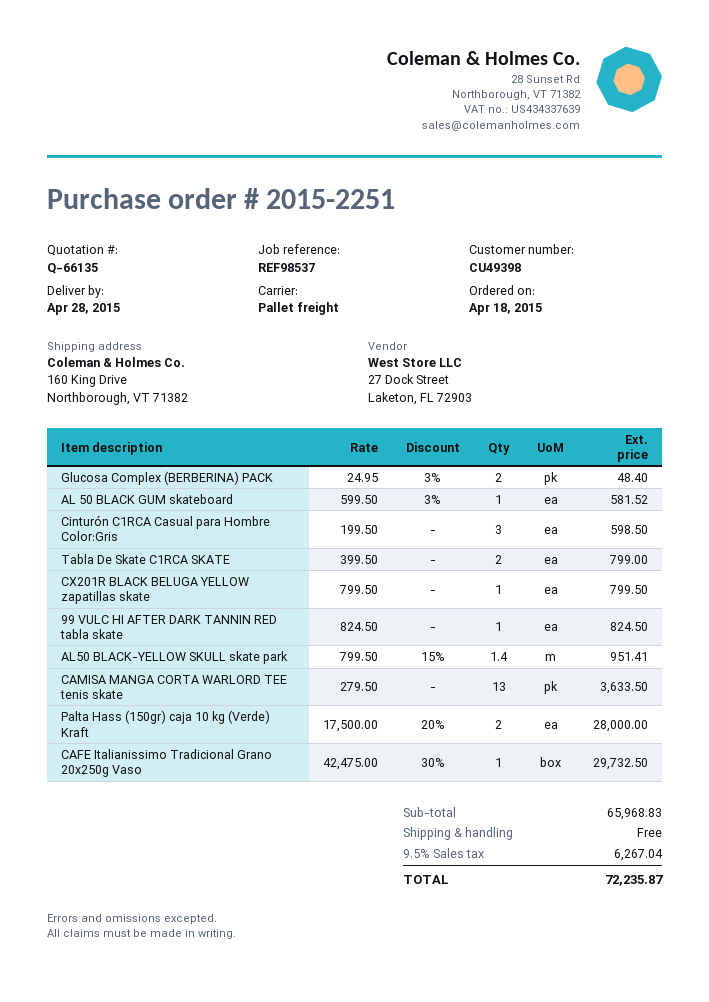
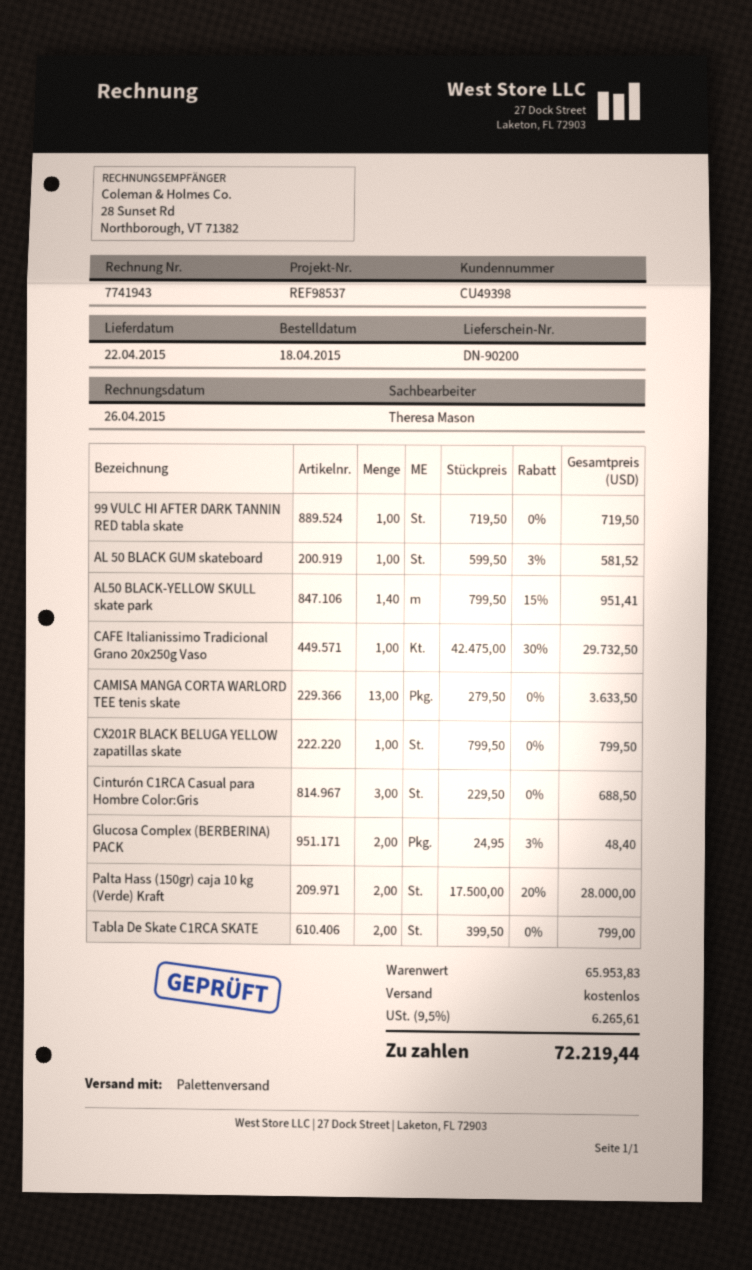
delivery date: 2015-04-28 -> 2015-04-22
Cinturón C1RCA Casual para Hombre Color:Gris: 3 x 199.50 = 598.50 -> 3 x 229.50 = 688.50
99 VULC HI AFTER DARK TANNIN RED tabla skate: 1 x 824.50 = 824.50 -> 1 x 719.50 = 719.50
subtotal: 65968.83 -> 65953.83
tax: 9.5% = 6267.04 -> 9.5% = 6265.61
total: 72235.87 -> 72219.44

